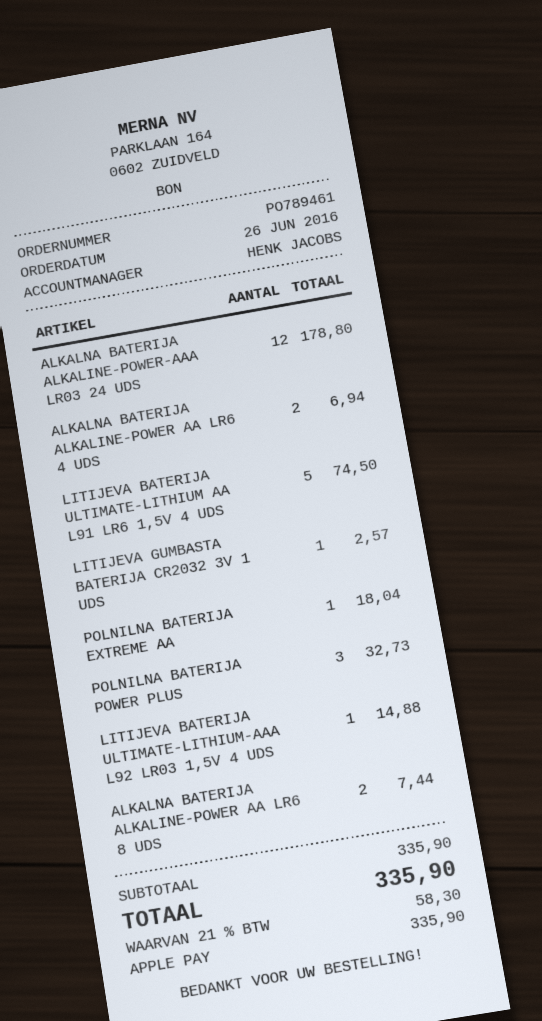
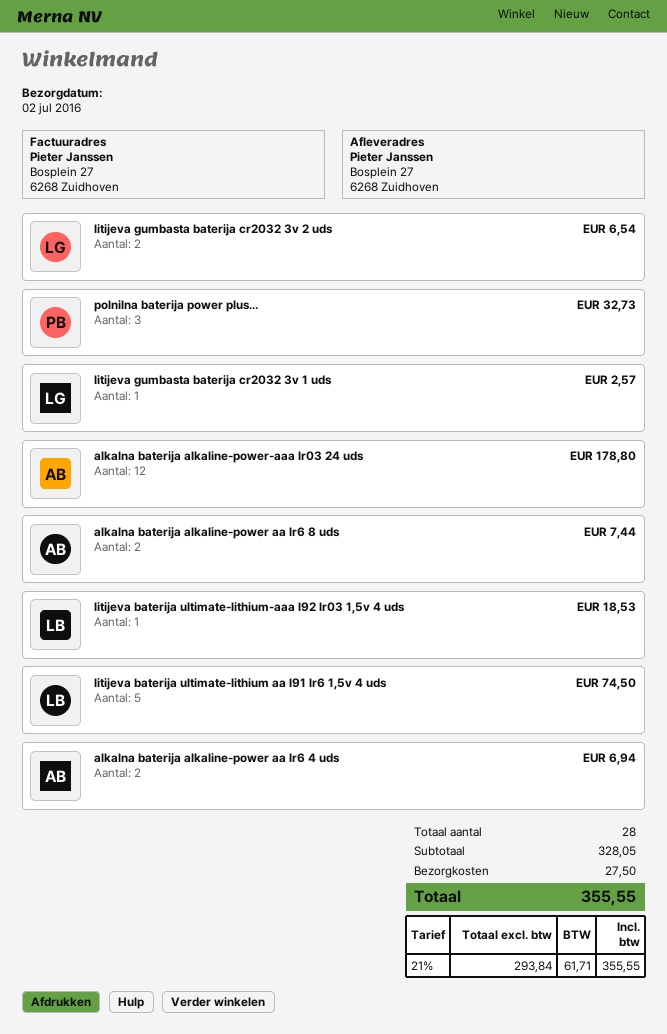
POLNILNA BATERIJA EXTREME AA: 1 for 18.04 -> none
LITIJEVA BATERIJA ULTIMATE-LITHIUM-AAA L92 LR03 1,5V 4 UDS: 1 for 14.88 -> 1 for 18.53
litijeva gumbasta baterija cr2032 3v 2 uds: none -> 2 for 6.54
subtotal: 335.90 -> 328.05
shipping: none -> 27.50
tax: 21% = 58.30 -> 21% = 61.71
total: 335.90 -> 355.55

